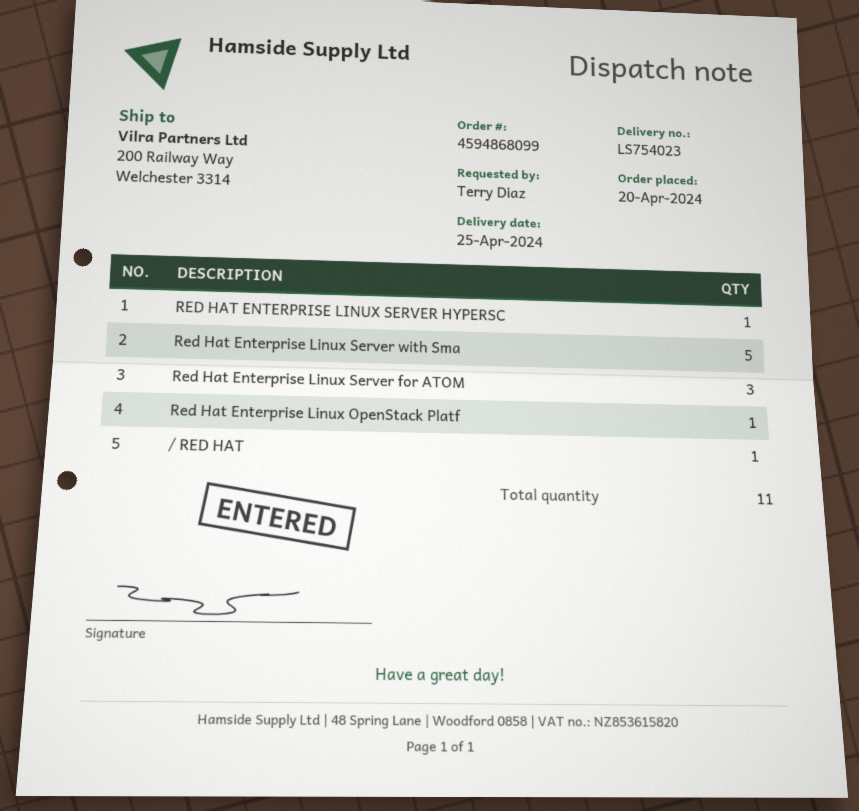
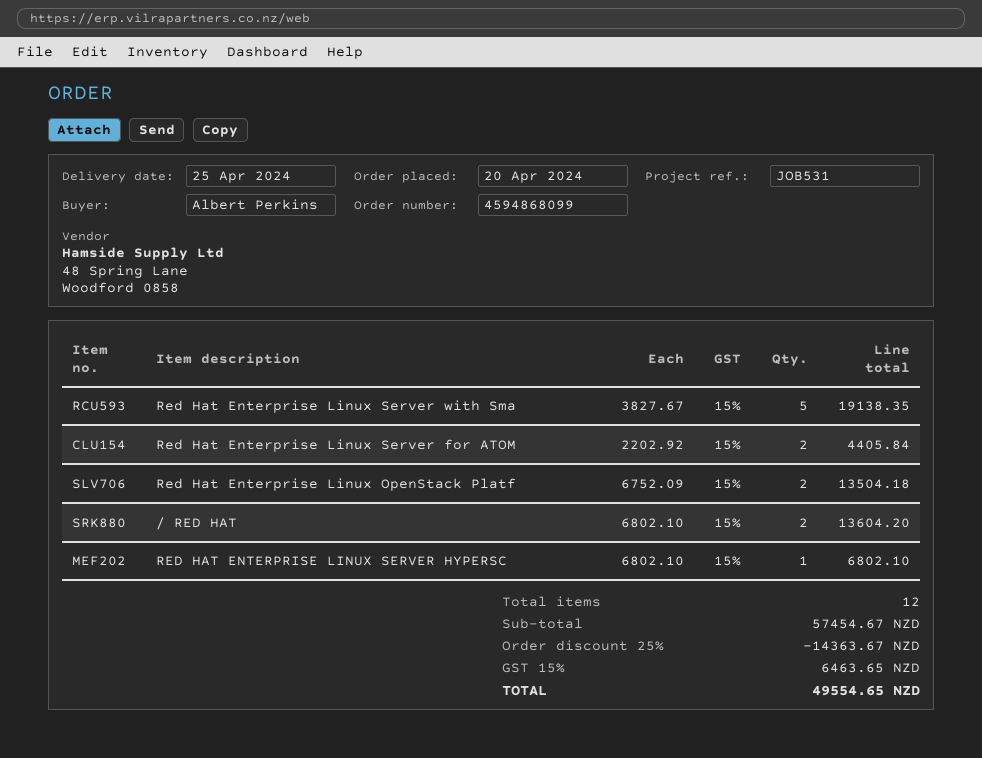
ordered by: Terry Diaz -> Albert Perkins
Red Hat Enterprise Linux Server for ATOM: 3 -> 2
Red Hat Enterprise Linux OpenStack Platf: 1 -> 2
/ RED HAT: 1 -> 2
total quantity: 11 -> 12

